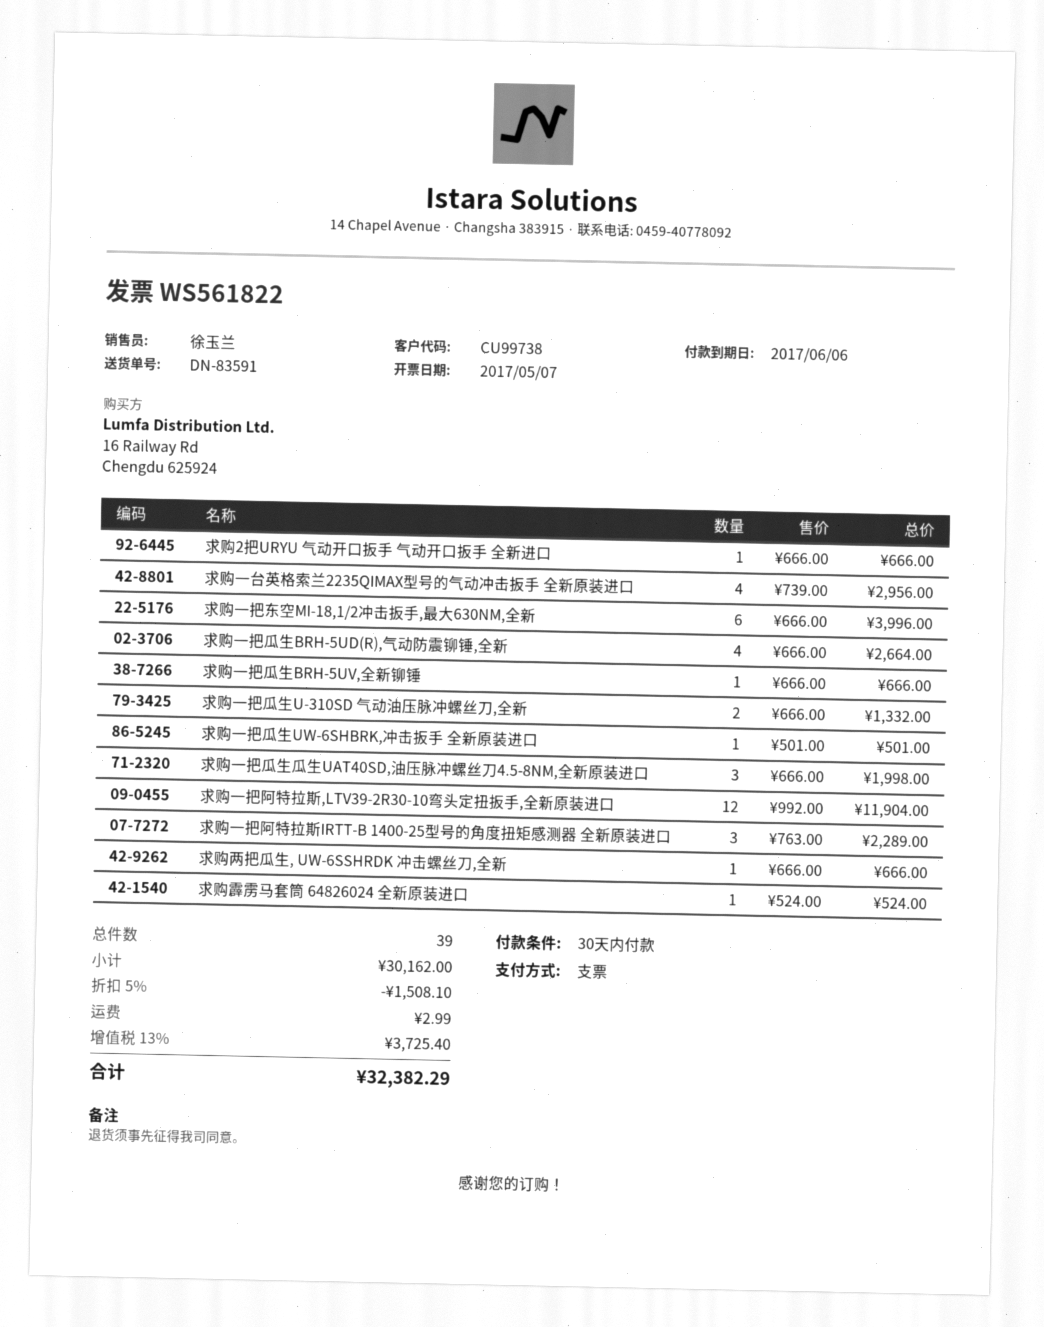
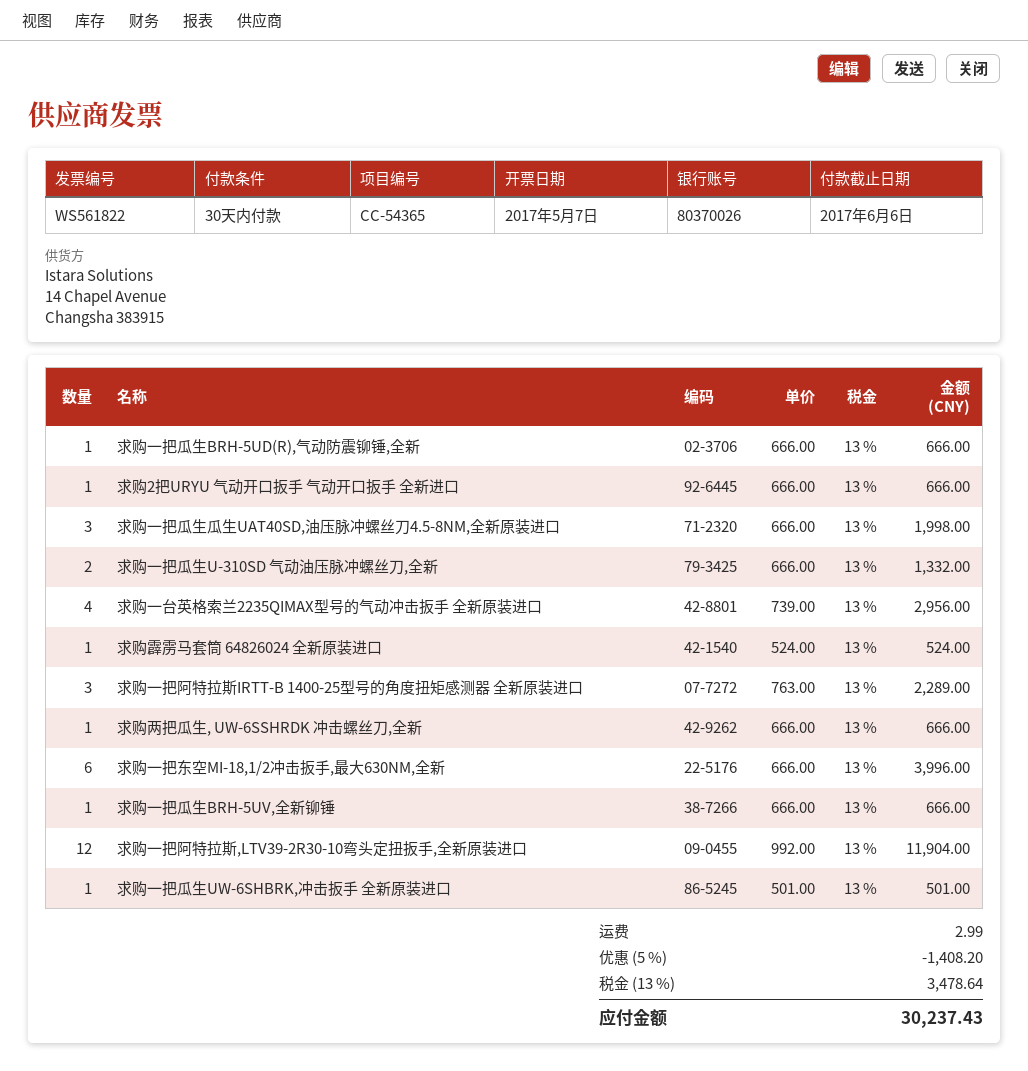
求购一把瓜生BRH-5UD(R),气动防震铆锤,全新: 4 x 666.00 = 2664.00 -> 1 x 666.00 = 666.00
discount: 5% = 1508.10 -> 5% = 1408.20
tax: 13% = 3725.40 -> 13% = 3478.64
total: 32382.29 -> 30237.43

